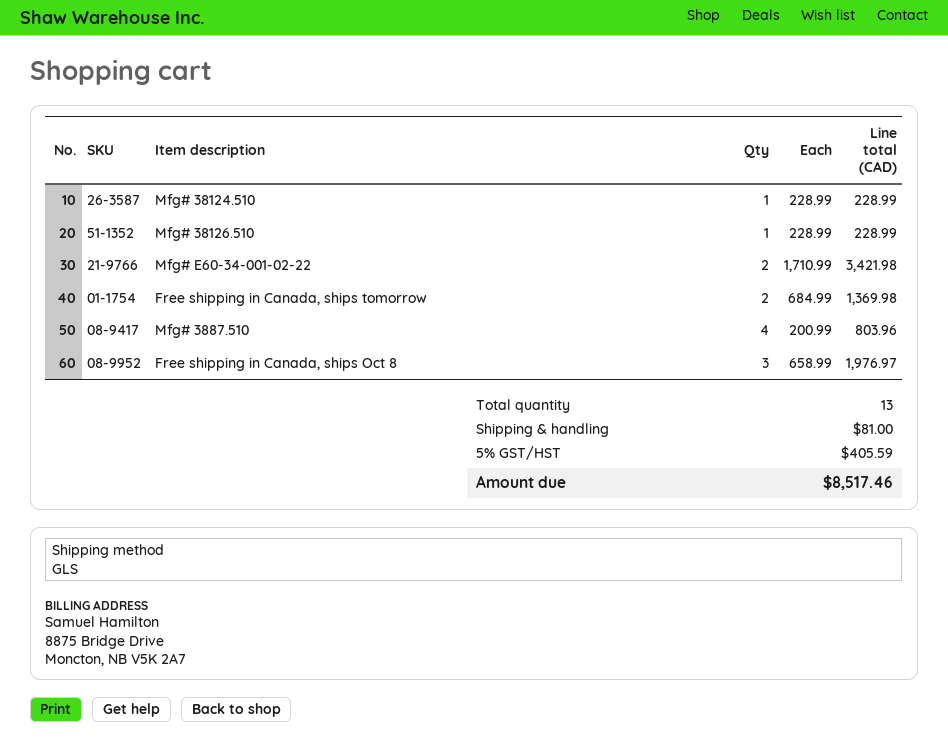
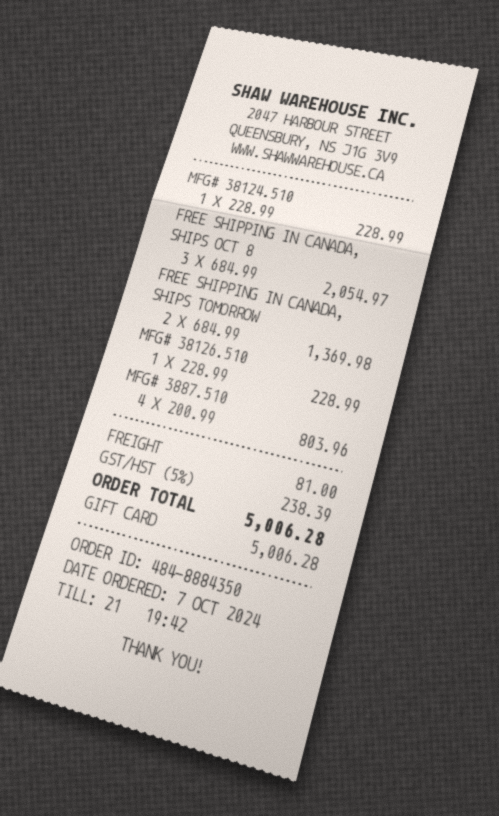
Mfg# E60-34-001-02-22: 2 x 1710.99 = 3421.98 -> none
Free shipping in Canada, ships Oct 8: 3 x 658.99 = 1976.97 -> 3 x 684.99 = 2054.97
tax: 5% = 405.59 -> 5% = 238.39
total: 8517.46 -> 5006.28

